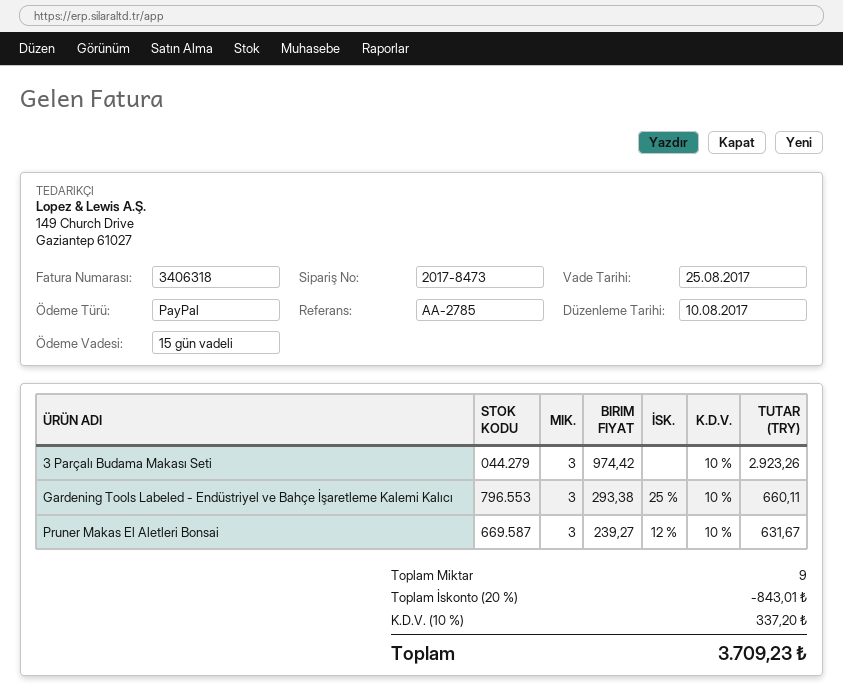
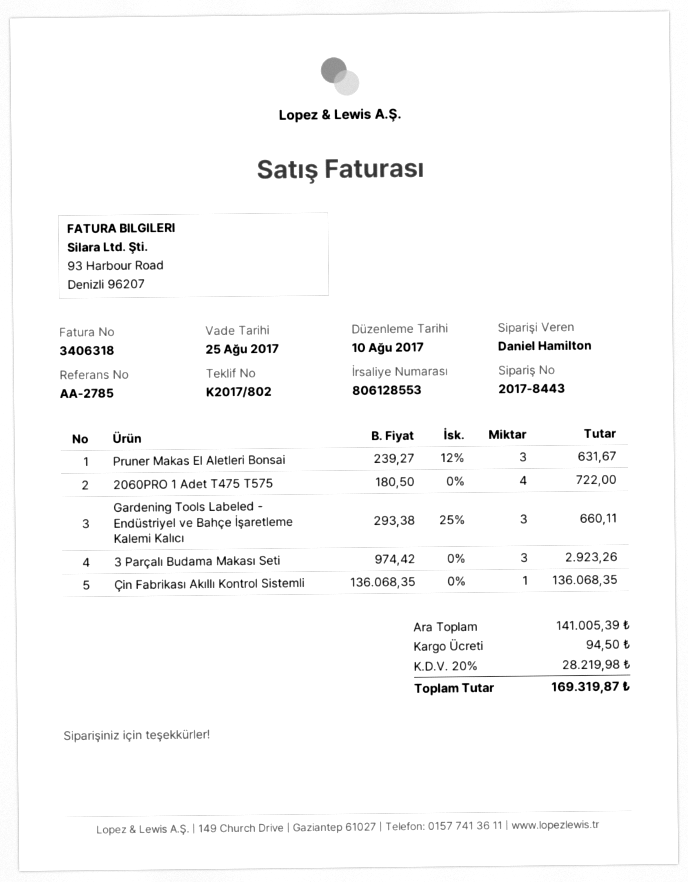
order number: 2017-8473 -> 2017-8443
2060PRO 1 Adet T475 T575: none -> 4 x 180.50 = 722.00
Çin Fabrikası Akıllı Kontrol Sistemli: none -> 1 x 136068.35 = 136068.35
discount: 20% = 843.01 -> none
shipping: none -> 94.50
tax: 10% = 337.20 -> 20% = 28219.98
total: 3709.23 -> 169319.87

